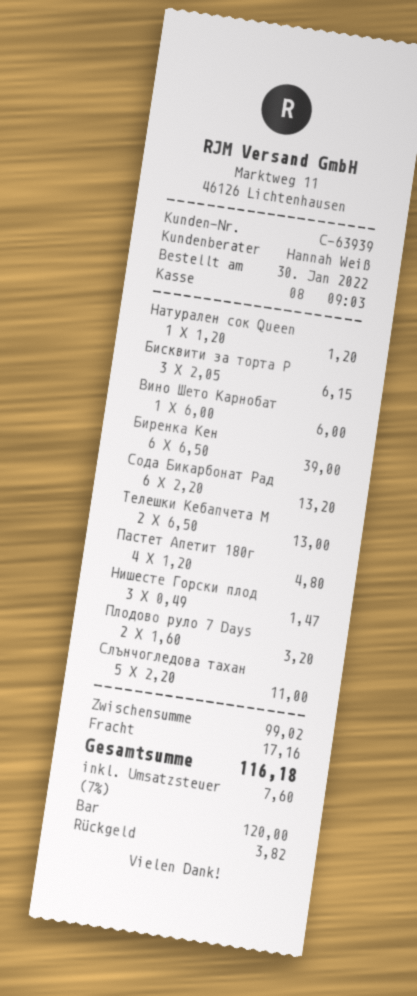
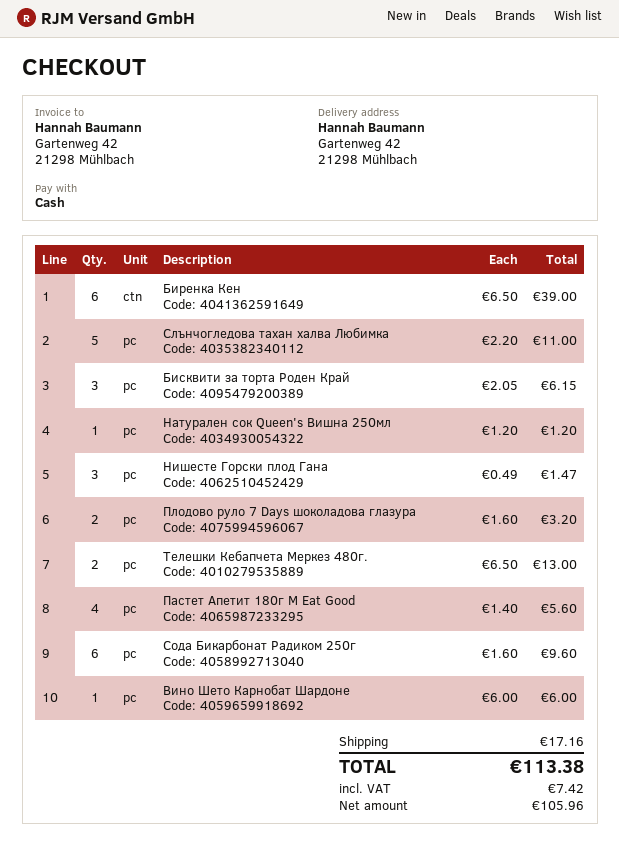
Сода Бикарбонат Рад: 6 x 2.20 = 13.20 -> 6 x 1.60 = 9.60
Пастет Апетит 180г: 4 x 1.20 = 4.80 -> 4 x 1.40 = 5.60
tax: 7.60 -> 7.42
total: 116.18 -> 113.38

